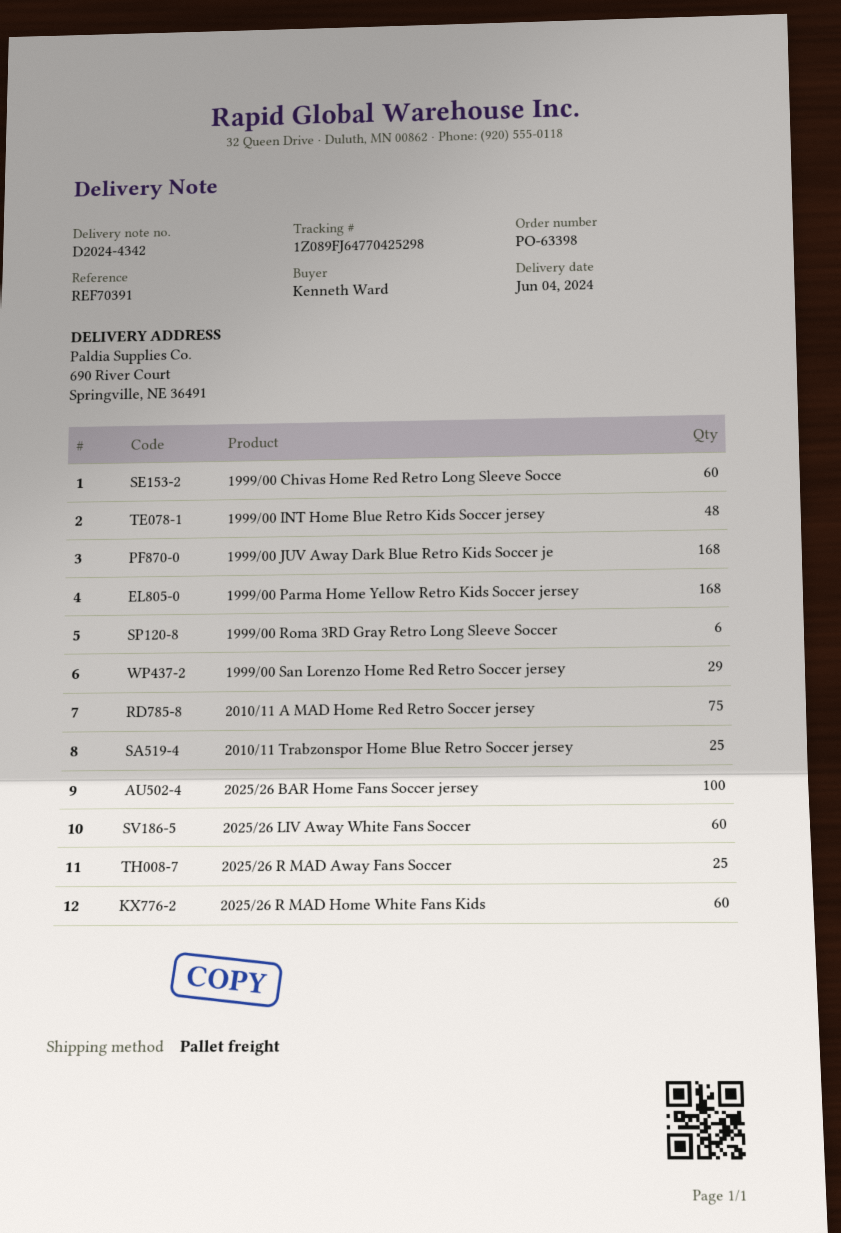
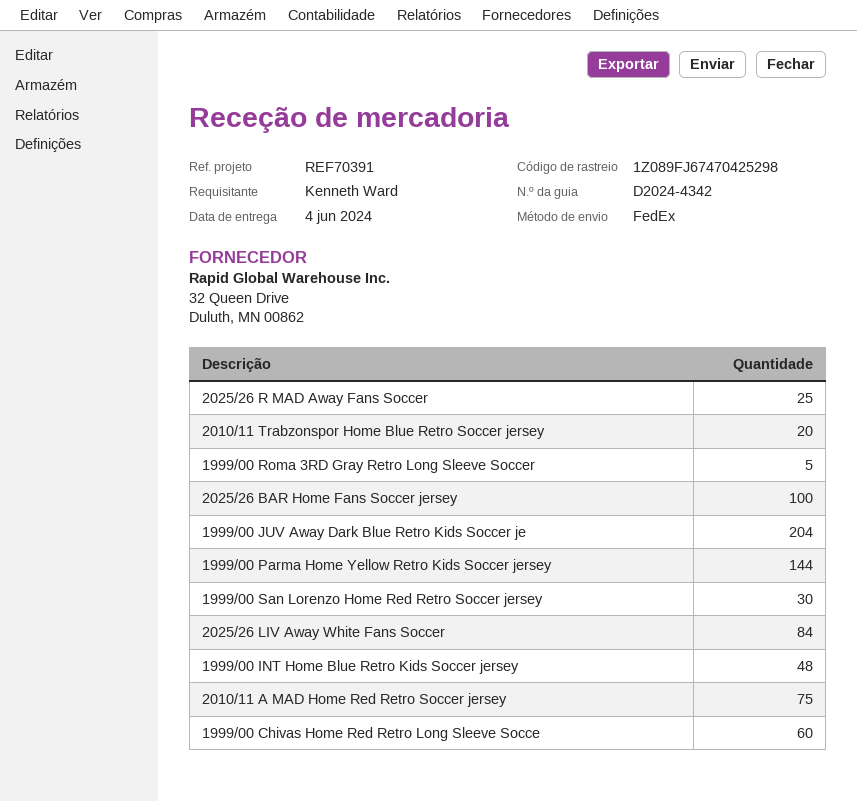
shipping method: pallet freight -> FedEx
tracking number: 1Z089FJ64770425298 -> 1Z089FJ67470425298
1999/00 JUV Away Dark Blue Retro Kids Soccer je: 168 -> 204
1999/00 Parma Home Yellow Retro Kids Soccer jersey: 168 -> 144
1999/00 Roma 3RD Gray Retro Long Sleeve Soccer: 6 -> 5
1999/00 San Lorenzo Home Red Retro Soccer jersey: 29 -> 30
2010/11 Trabzonspor Home Blue Retro Soccer jersey: 25 -> 20
2025/26 LIV Away White Fans Soccer: 60 -> 84
2025/26 R MAD Home White Fans Kids: 60 -> none

